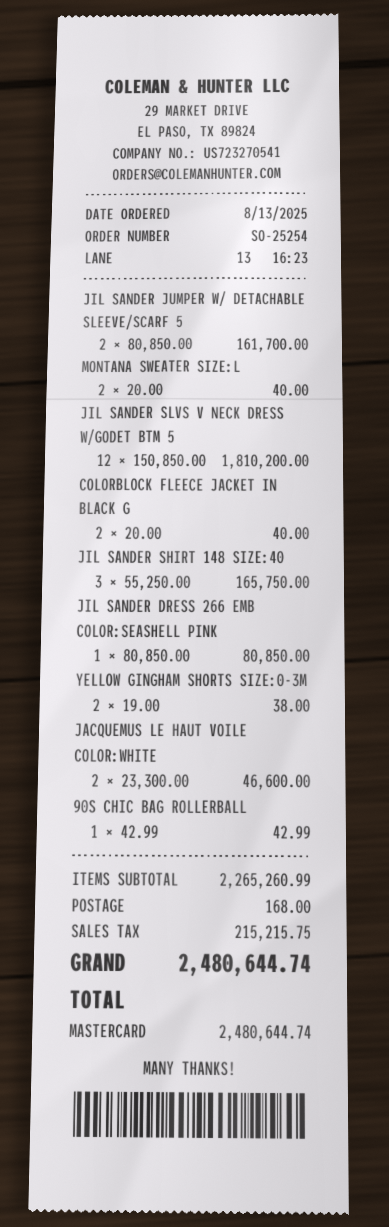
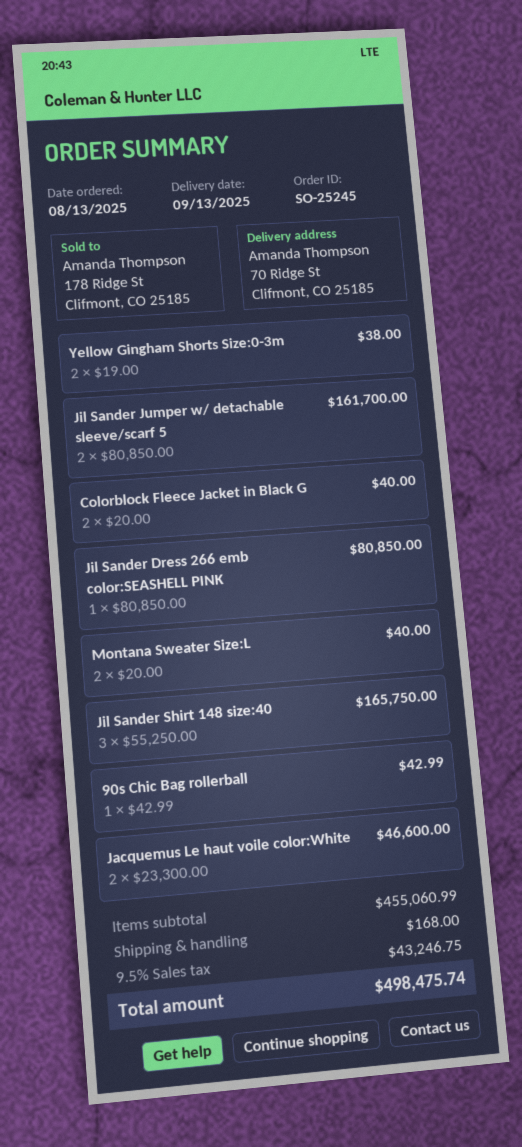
order number: SO-25254 -> SO-25245
JIL SANDER SLVS V NECK DRESS W/GODET BTM 5: 12 x 150850.00 = 1810200.00 -> none
subtotal: 2265260.99 -> 455060.99
tax: 215215.75 -> 43246.75
total: 2480644.74 -> 498475.74

